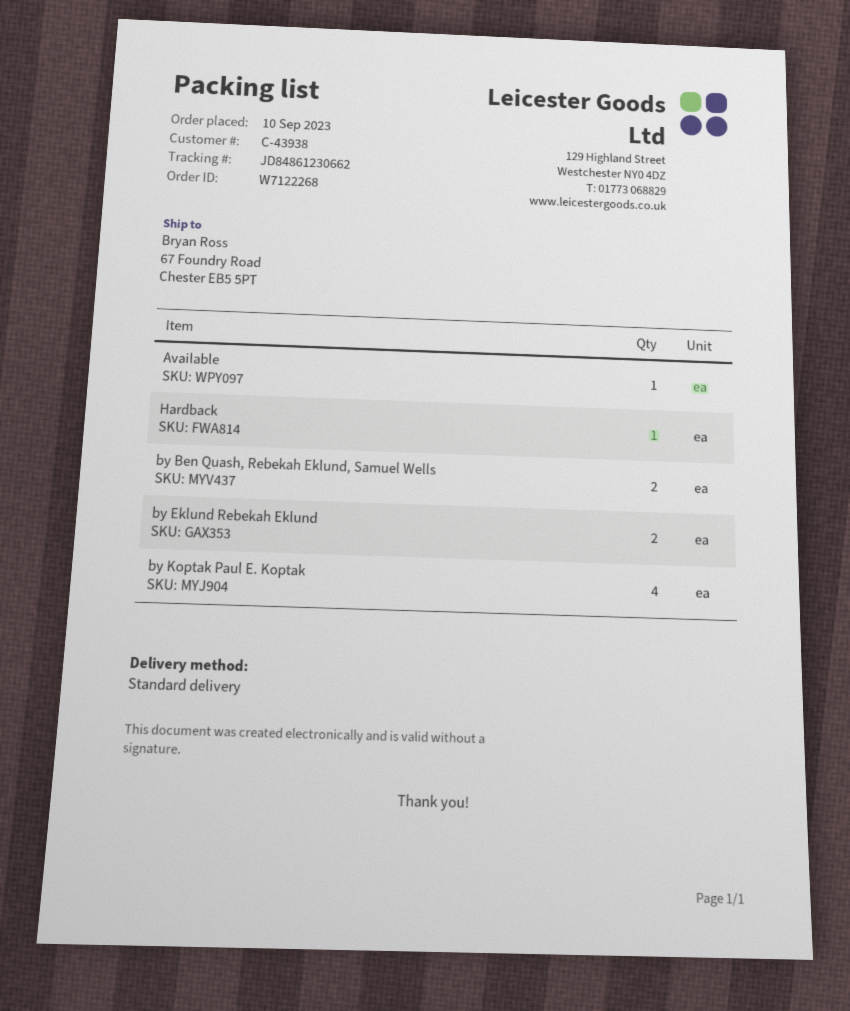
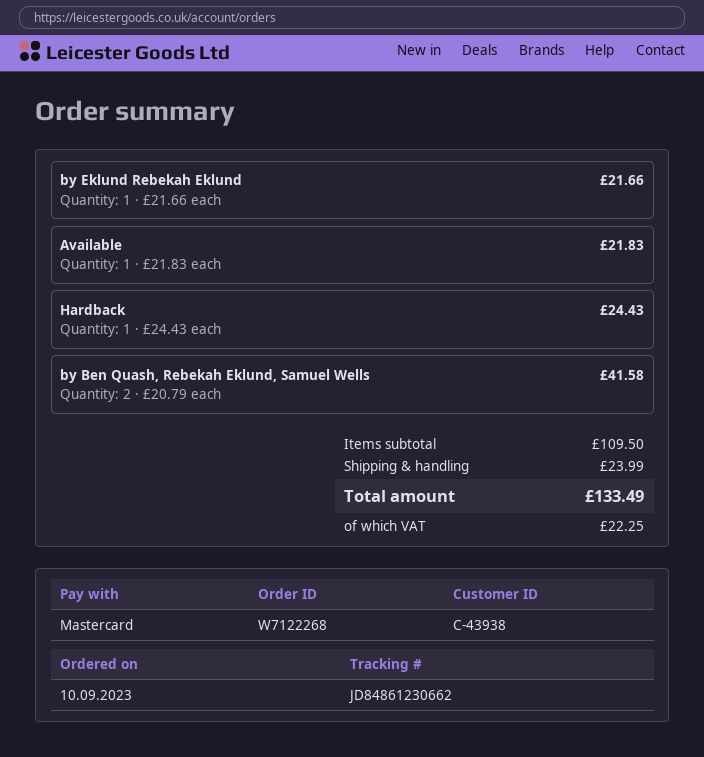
by Eklund Rebekah Eklund: 2 -> 1
by Koptak Paul E. Koptak: 4 -> none

